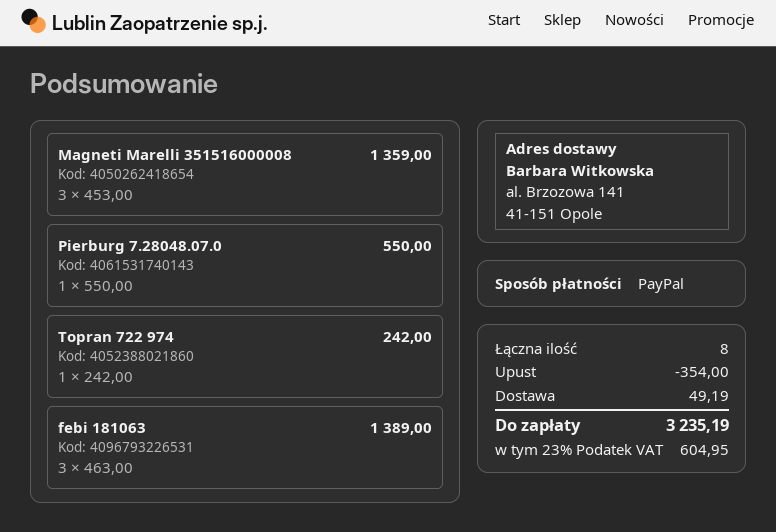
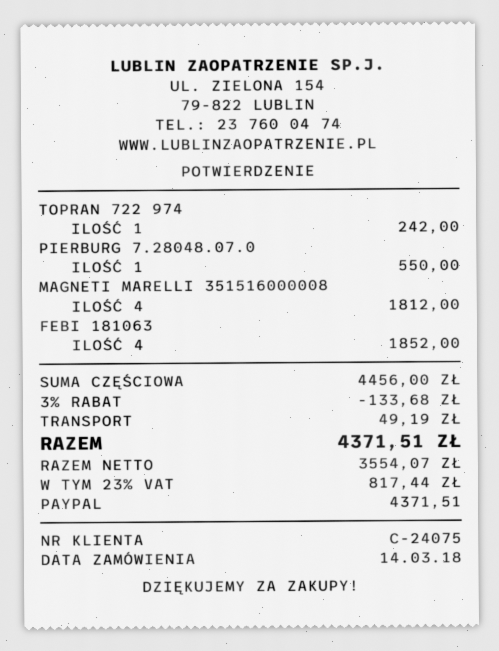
Magneti Marelli 351516000008: 3 for 1359.00 -> 4 for 1812.00
febi 181063: 3 for 1389.00 -> 4 for 1852.00
discount: 354.00 -> 133.68
tax: 23% = 604.95 -> 23% = 817.44
total: 3235.19 -> 4371.51

